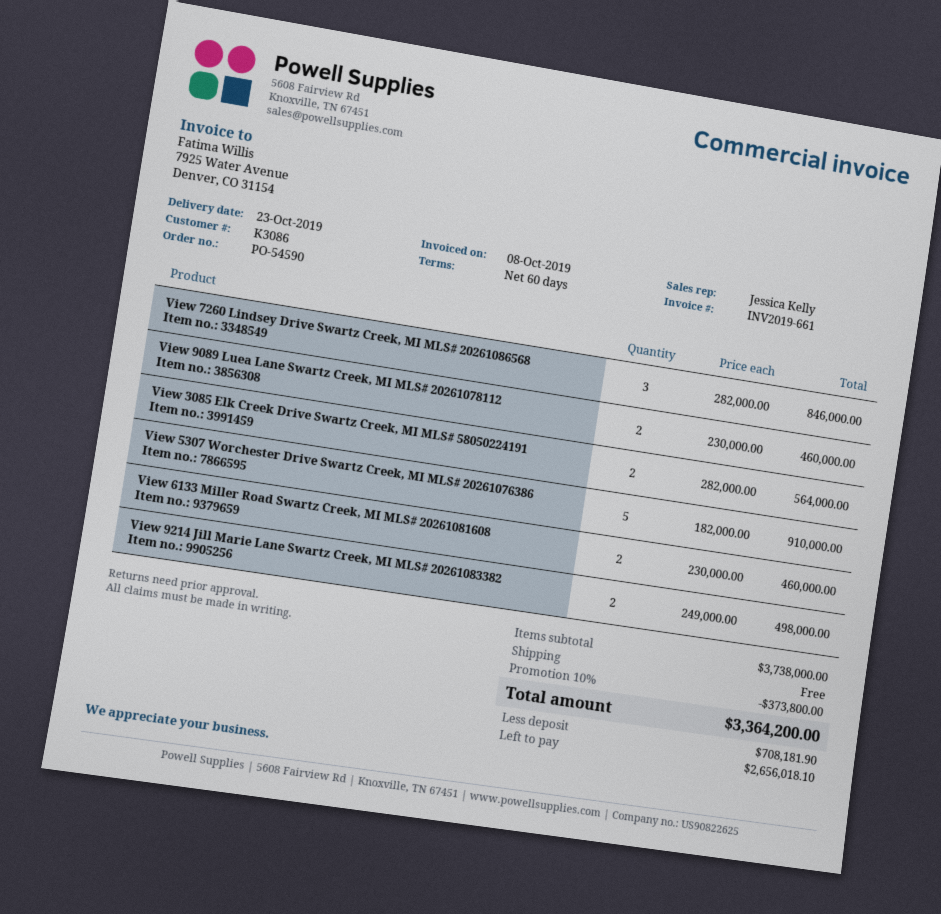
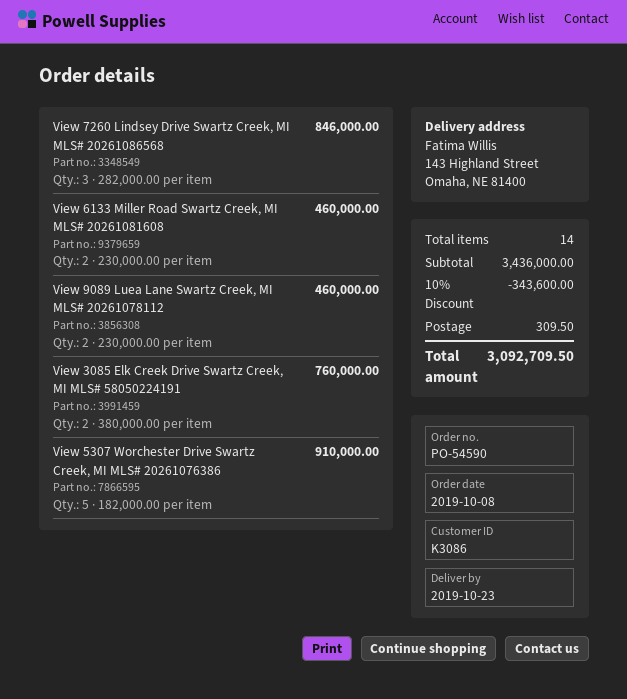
View 3085 Elk Creek Drive Swartz Creek, MI MLS# 58050224191: 2 x 282000.00 = 564000.00 -> 2 x 380000.00 = 760000.00
View 9214 Jill Marie Lane Swartz Creek, MI MLS# 20261083382: 2 x 249000.00 = 498000.00 -> none
subtotal: 3738000.00 -> 3436000.00
discount: 10% = 373800.00 -> 10% = 343600.00
shipping: 0.00 -> 309.50
total: 3364200.00 -> 3092709.50

